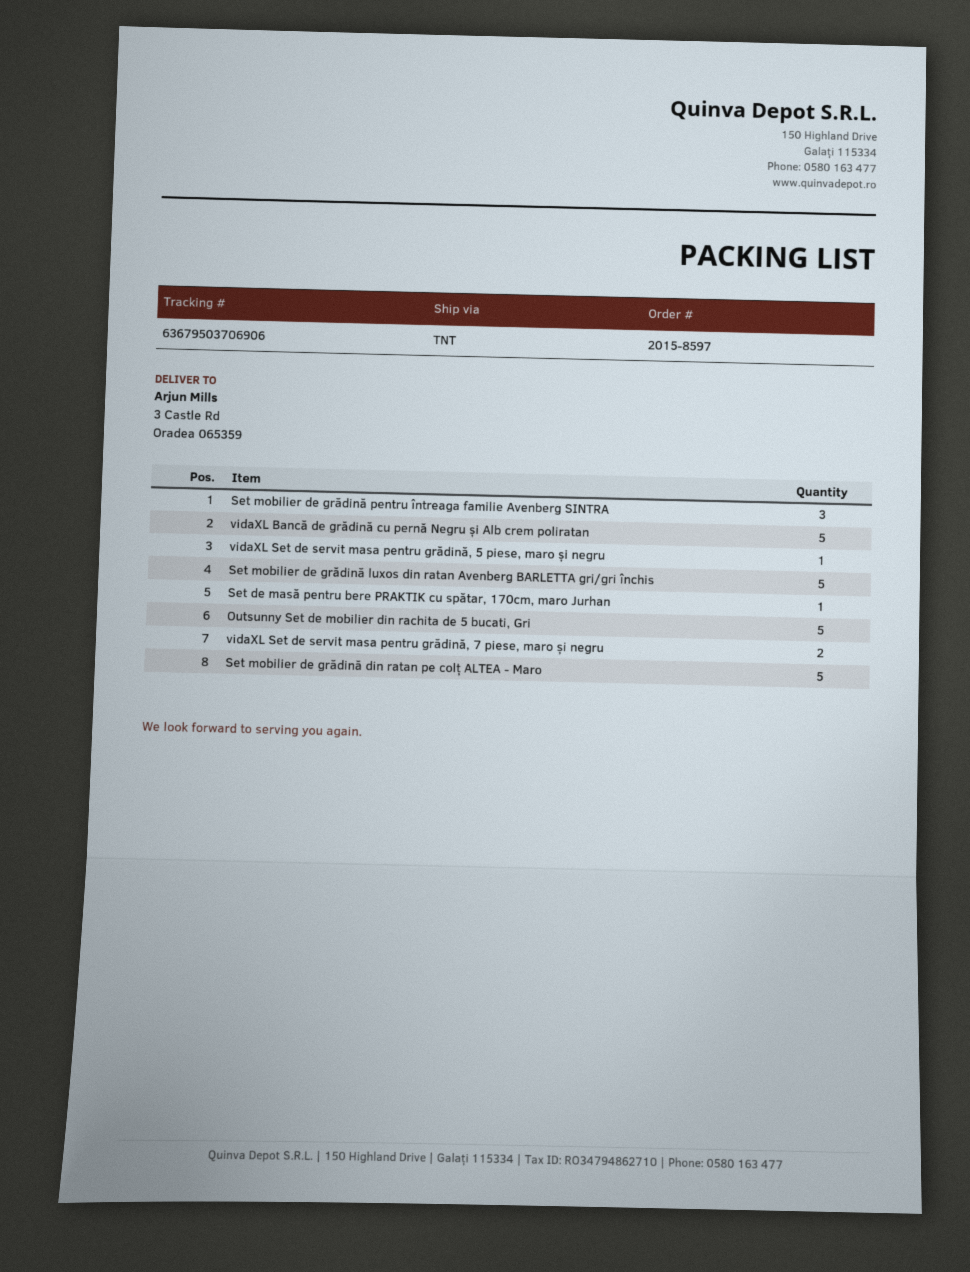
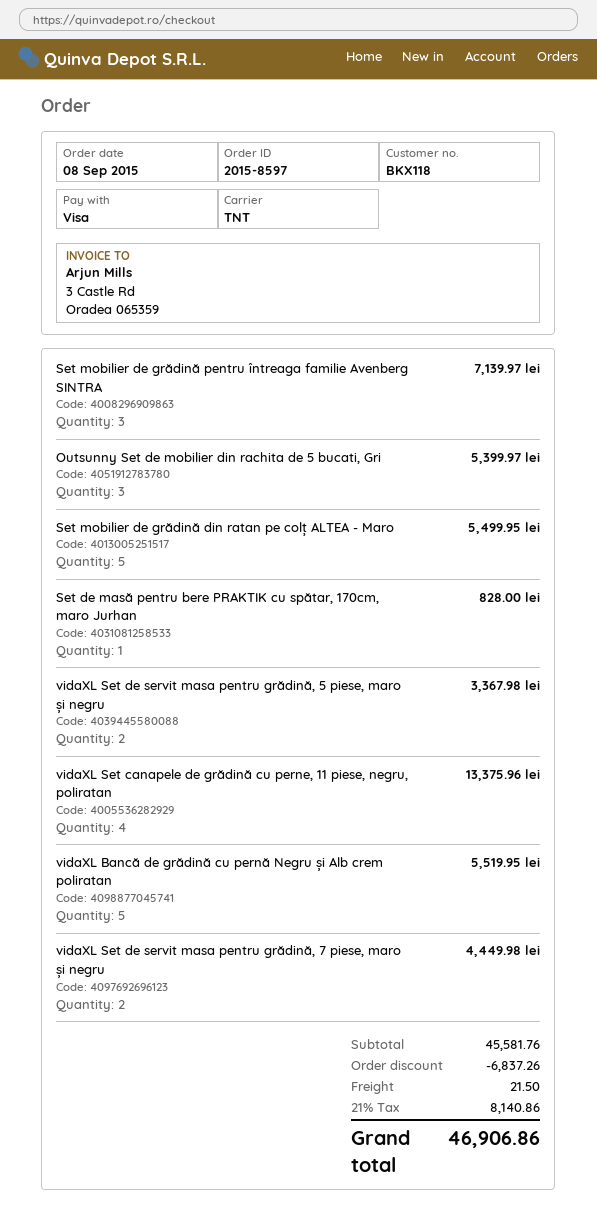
vidaXL Set de servit masa pentru grădină, 5 piese, maro și negru: 1 -> 2
Set mobilier de grădină luxos din ratan Avenberg BARLETTA gri/gri închis: 5 -> none
Outsunny Set de mobilier din rachita de 5 bucati, Gri: 5 -> 3
vidaXL Set canapele de grădină cu perne, 11 piese, negru, poliratan: none -> 4

